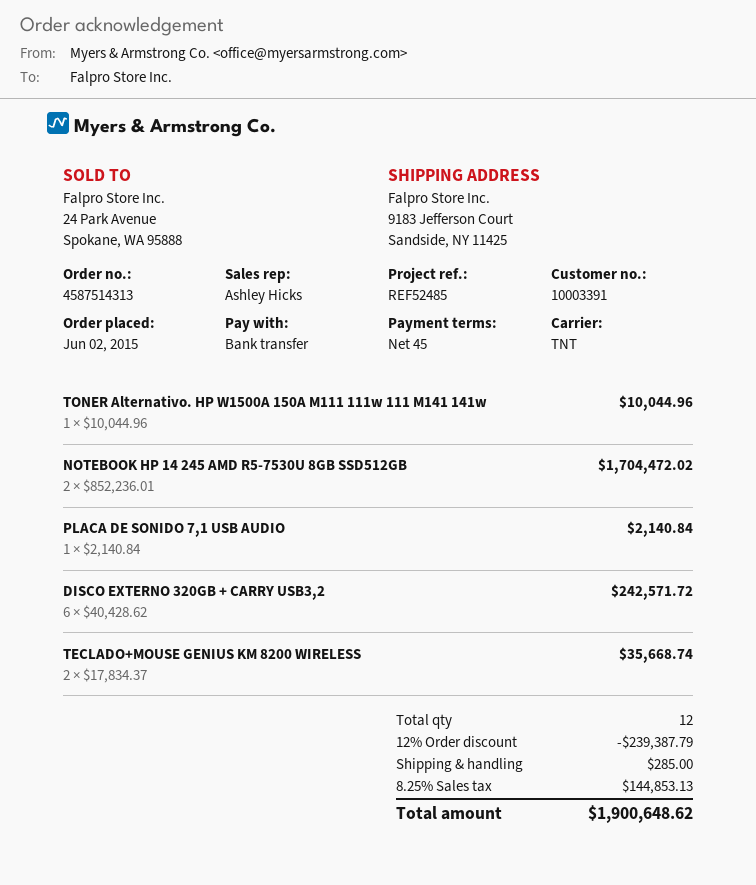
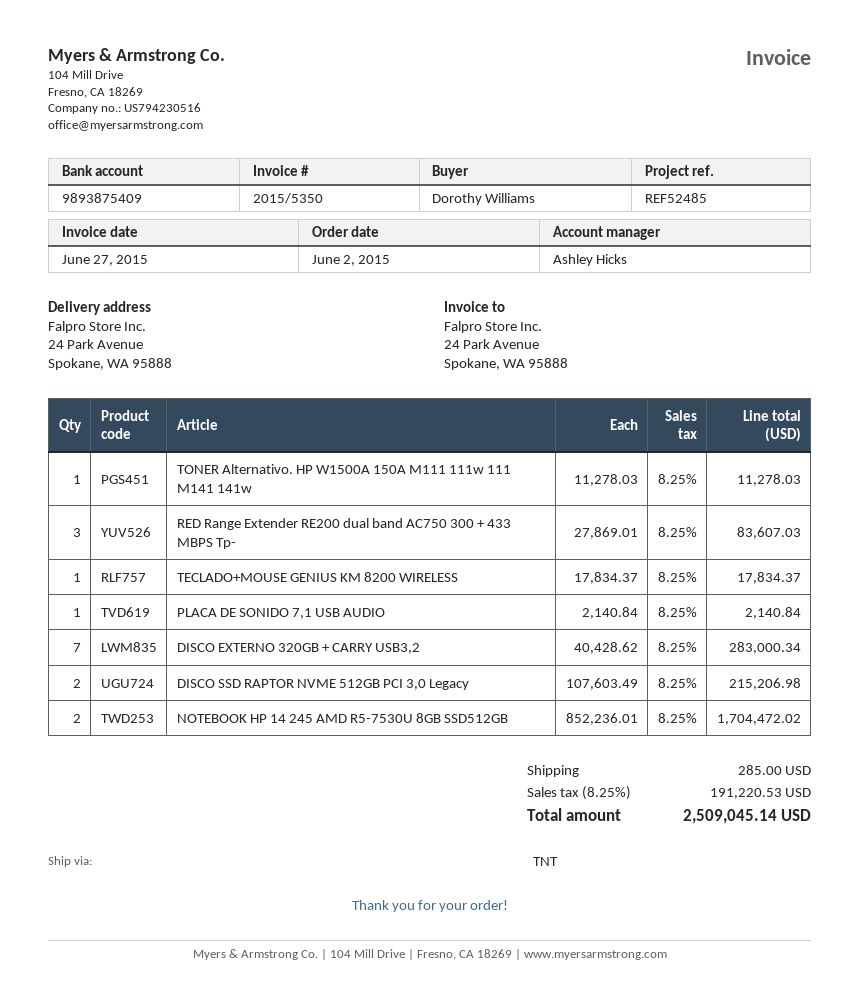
ship to: 9183 Jefferson Court, Sandside, NY 11425 -> 24 Park Avenue, Spokane, WA 95888
TONER Alternativo. HP W1500A 150A M111 111w 111 M141 141w: 1 x 10044.96 = 10044.96 -> 1 x 11278.03 = 11278.03
DISCO EXTERNO 320GB + CARRY USB3,2: 6 x 40428.62 = 242571.72 -> 7 x 40428.62 = 283000.34
TECLADO+MOUSE GENIUS KM 8200 WIRELESS: 2 x 17834.37 = 35668.74 -> 1 x 17834.37 = 17834.37
RED Range Extender RE200 dual band AC750 300 + 433 MBPS Tp-: none -> 3 x 27869.01 = 83607.03
DISCO SSD RAPTOR NVME 512GB PCI 3,0 Legacy: none -> 2 x 107603.49 = 215206.98
discount: 12% = 239387.79 -> none
tax: 8.25% = 144853.13 -> 8.25% = 191220.53
total: 1900648.62 -> 2509045.14

